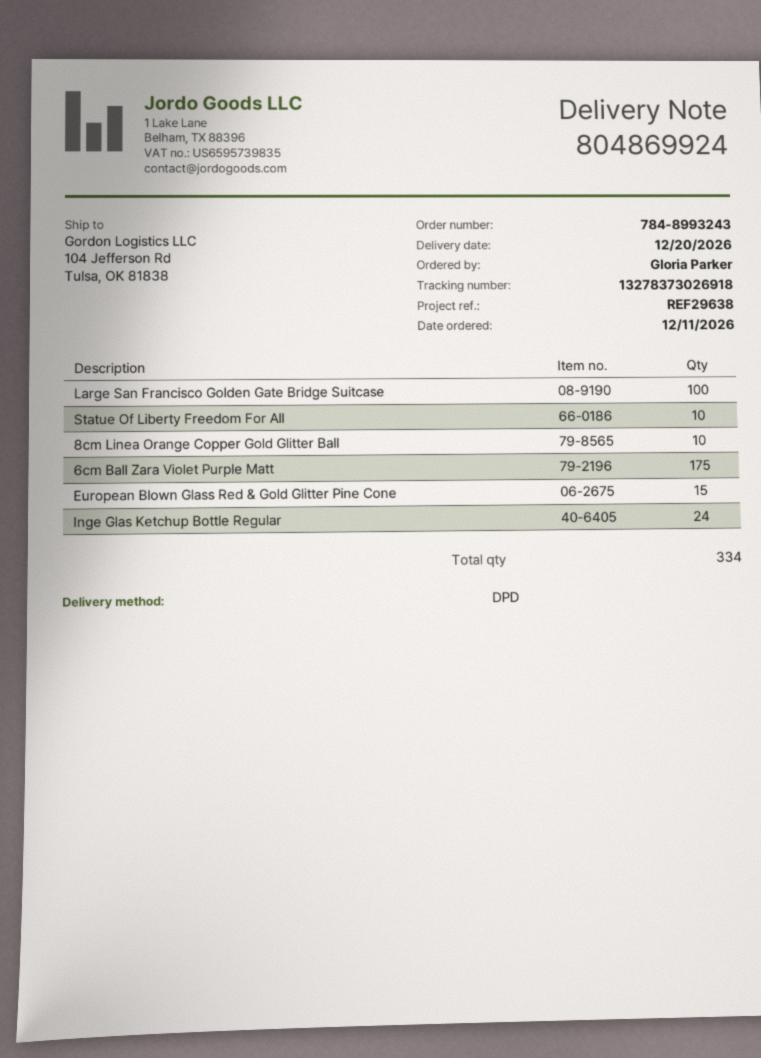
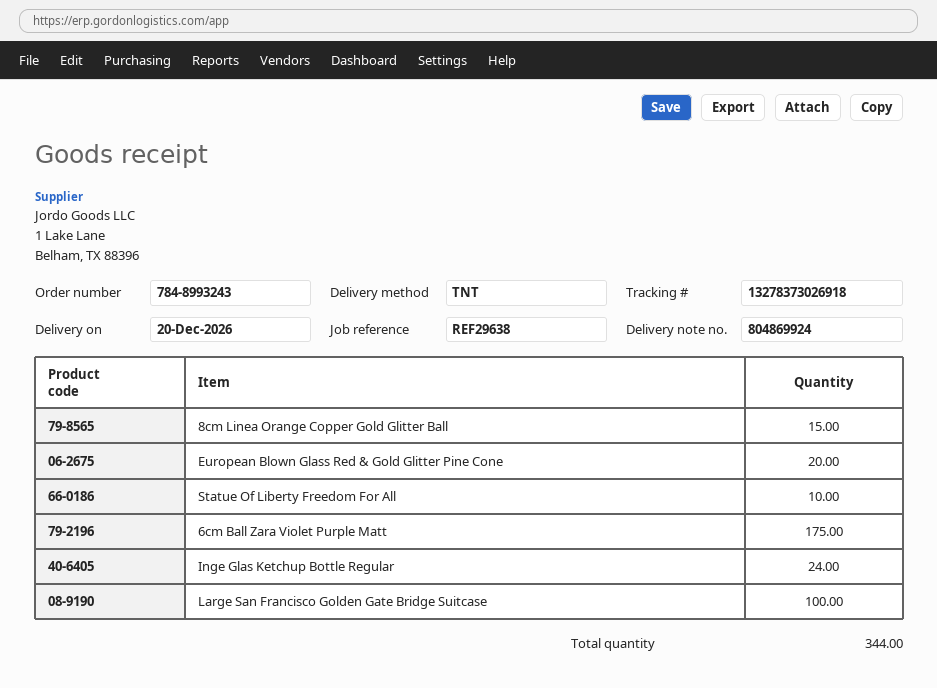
shipping method: DPD -> TNT
8cm Linea Orange Copper Gold Glitter Ball: 10 -> 15
European Blown Glass Red & Gold Glitter Pine Cone: 15 -> 20
total quantity: 334 -> 344

